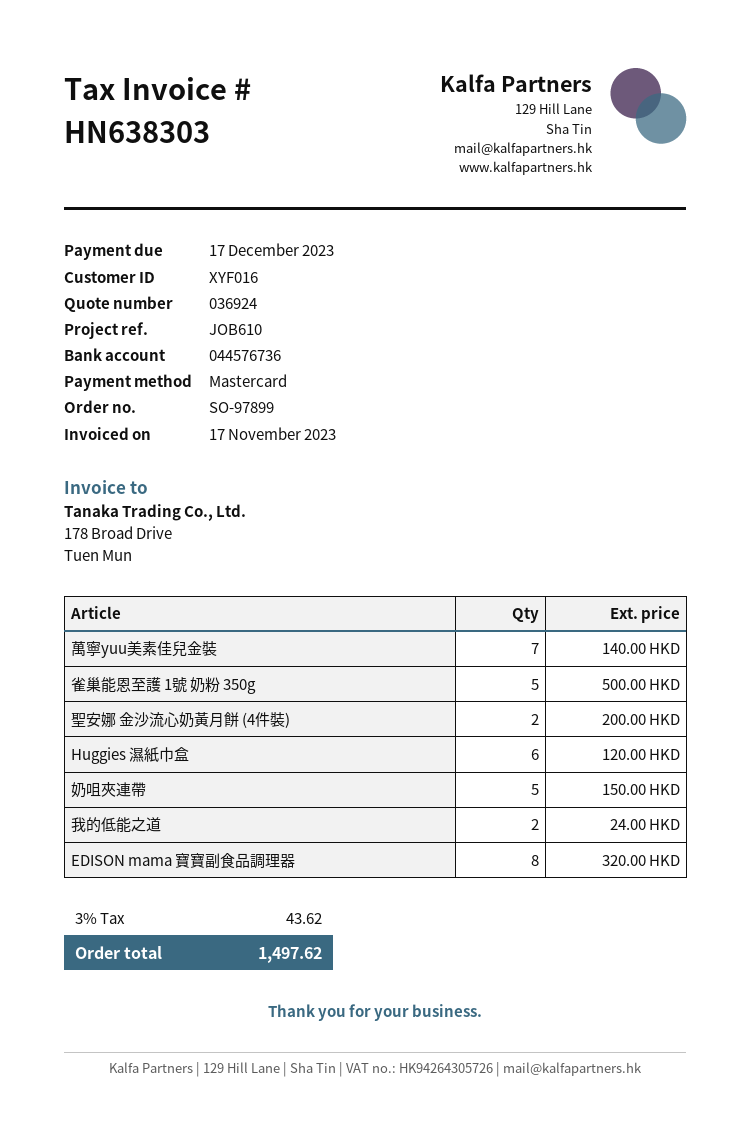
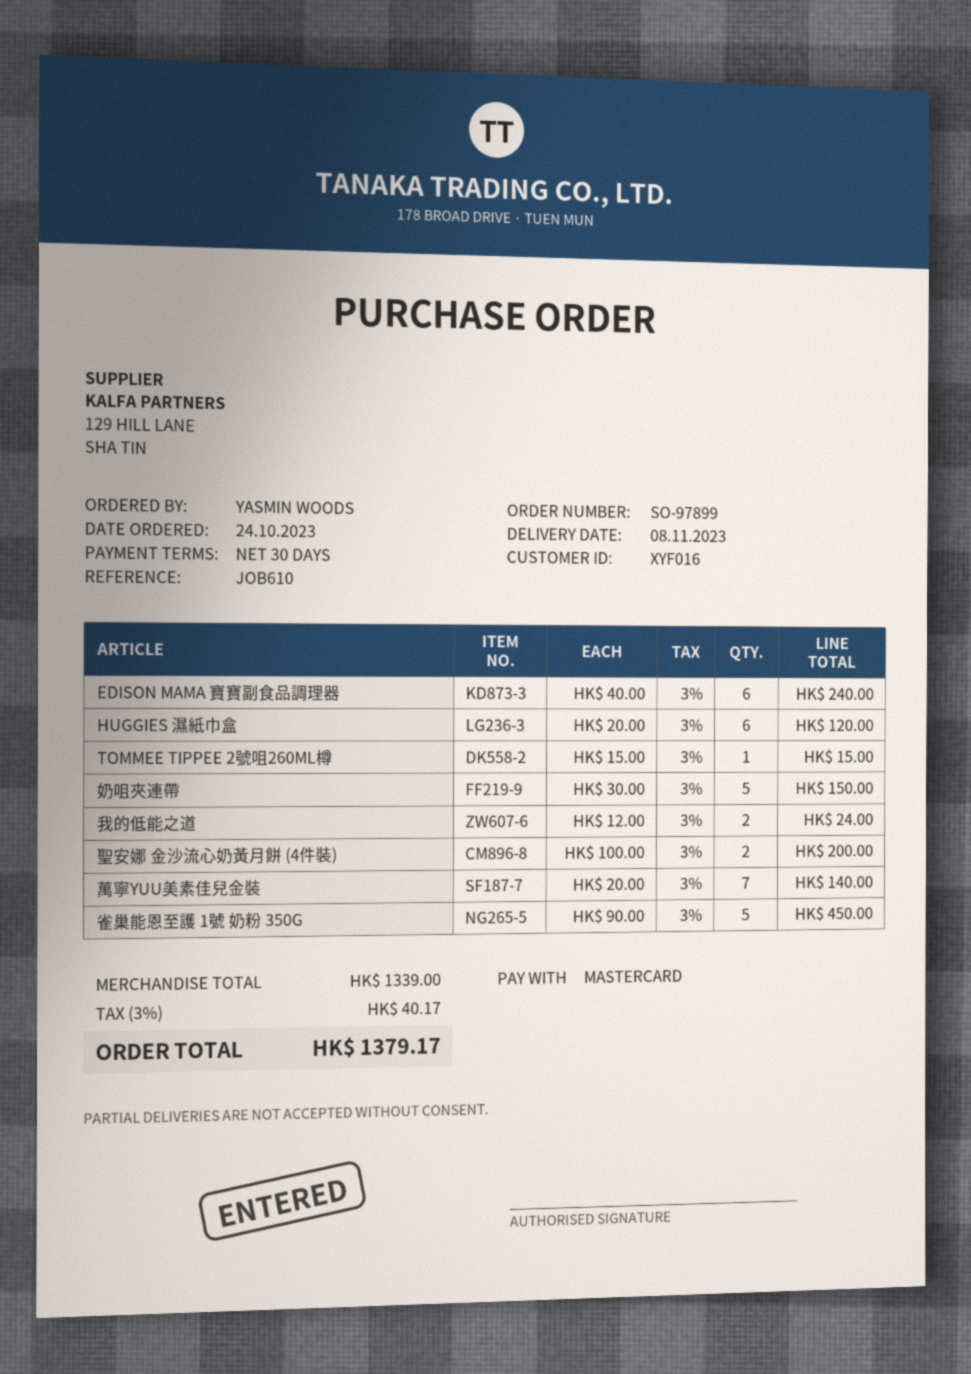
雀巢能恩至護 1號 奶粉 350g: 5 for 500.00 -> 5 for 450.00
EDISON mama 寶寶副食品調理器: 8 for 320.00 -> 6 for 240.00
TOMMEE TIPPEE 2號咀260ML樽: none -> 1 for 15.00
tax: 3% = 43.62 -> 3% = 40.17
total: 1497.62 -> 1379.17

